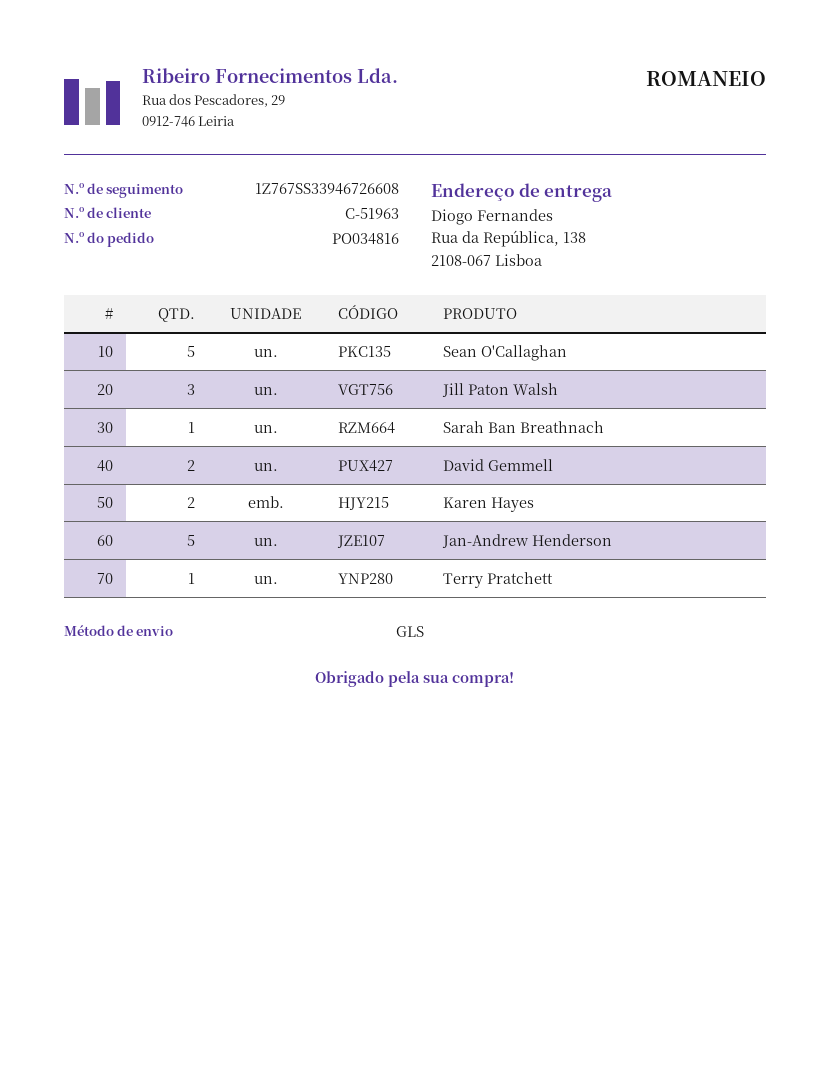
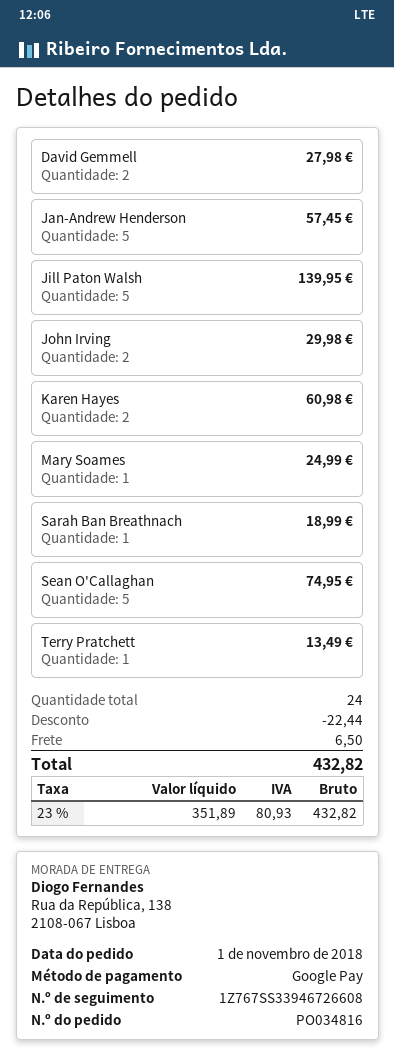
Jill Paton Walsh: 3 -> 5
John Irving: none -> 2
Mary Soames: none -> 1

